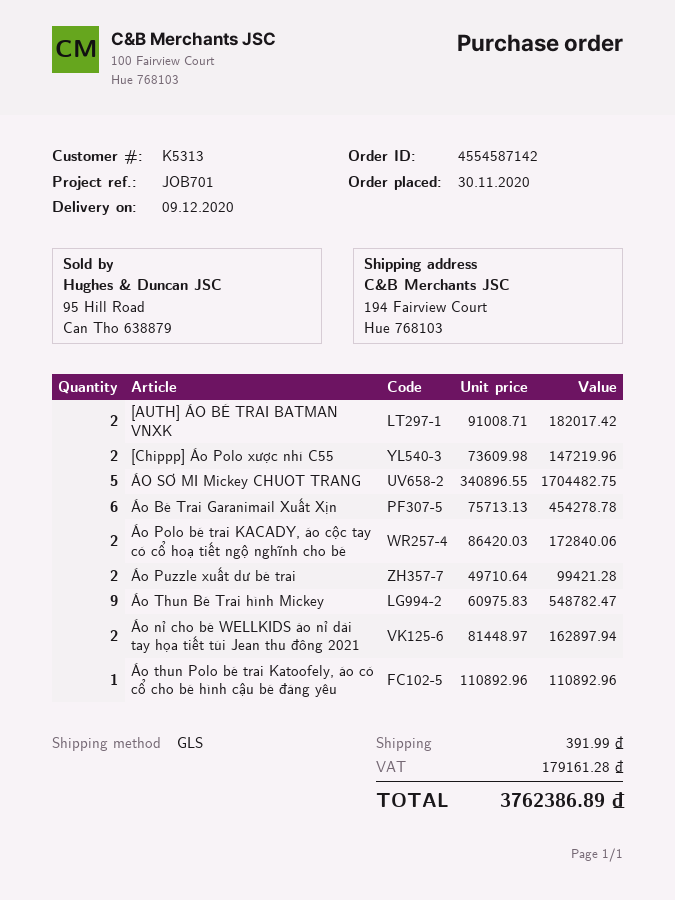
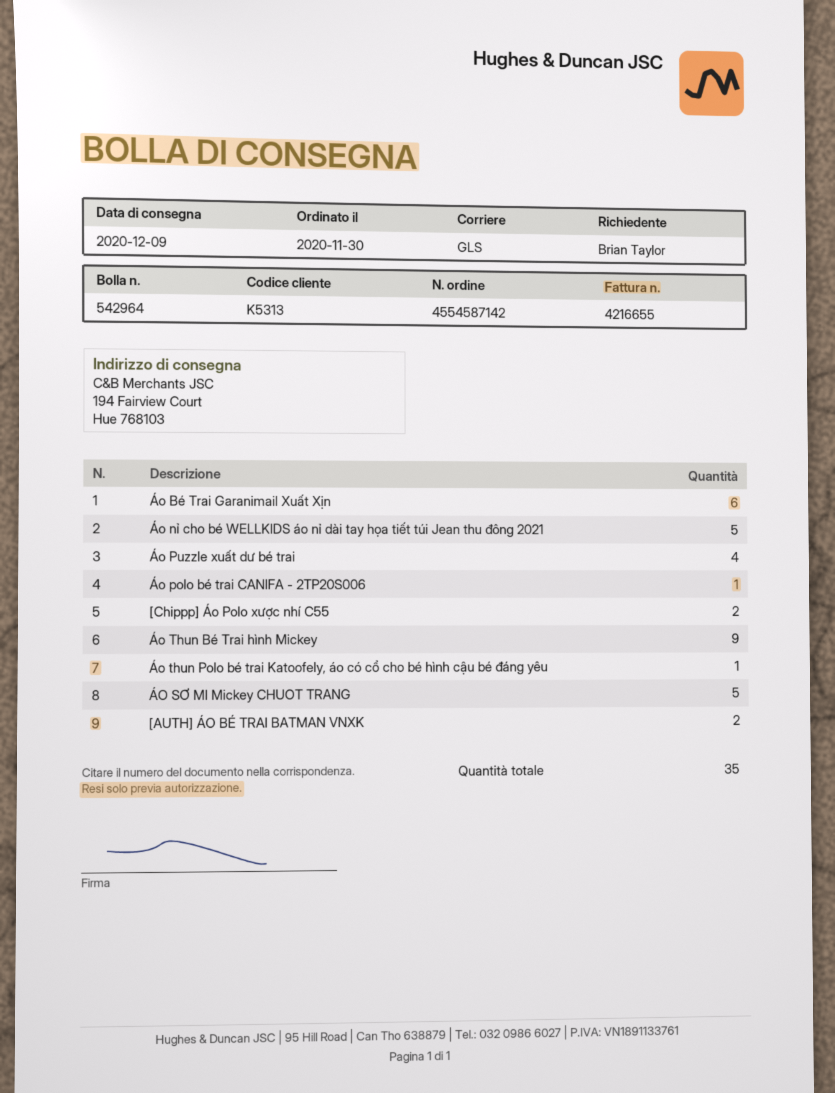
Áo Polo bé trai KACADY, áo cộc tay có cổ hoạ tiết ngộ nghĩnh cho bé: 2 -> none
Áo Puzzle xuất dư bé trai: 2 -> 4
Áo nỉ cho bé WELLKIDS áo nỉ dài tay họa tiết túi Jean thu đông 2021: 2 -> 5
Áo polo bé trai CANIFA - 2TP20S006: none -> 1

